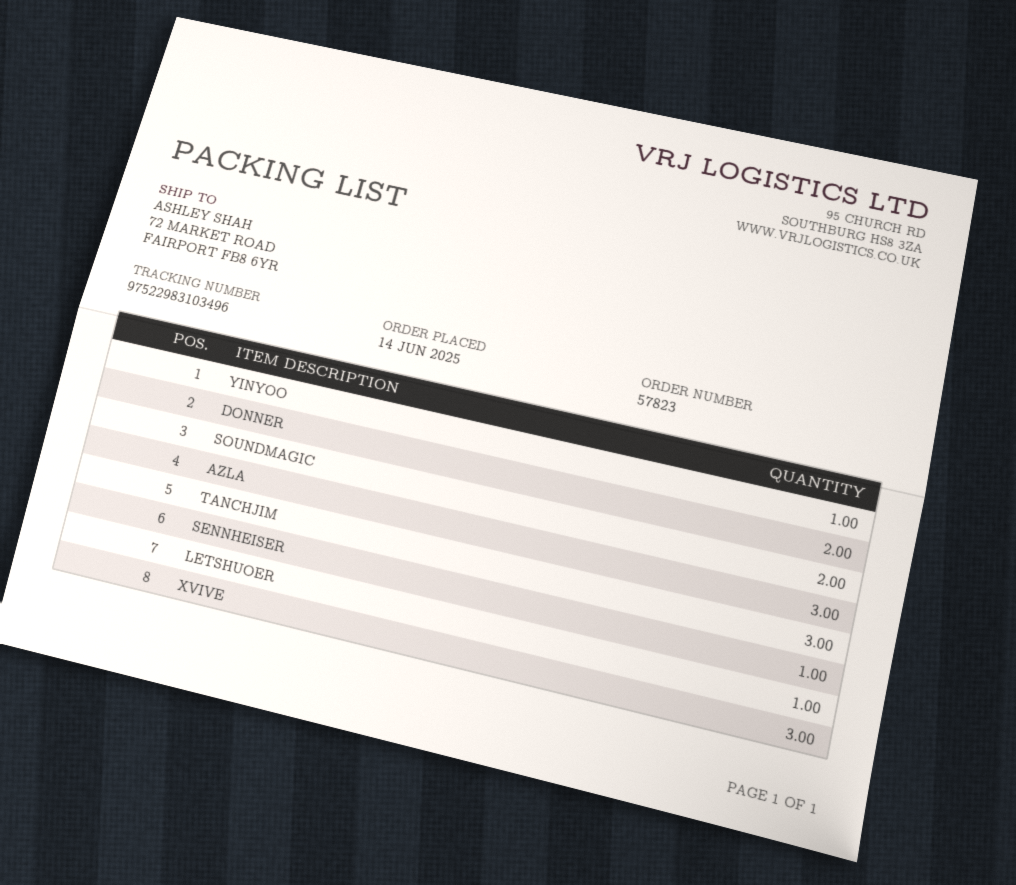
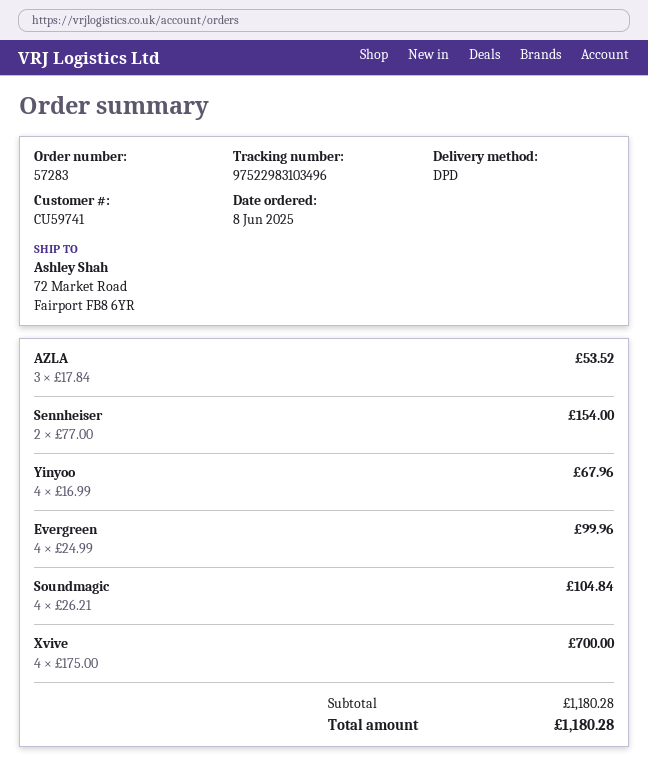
order number: 57823 -> 57283
order date: 2025-06-14 -> 2025-06-08
YINYOO: 1 -> 4
DONNER: 2 -> none
SOUNDMAGIC: 2 -> 4
TANCHJIM: 3 -> none
SENNHEISER: 1 -> 2
LETSHUOER: 1 -> none
XVIVE: 3 -> 4
Evergreen: none -> 4

